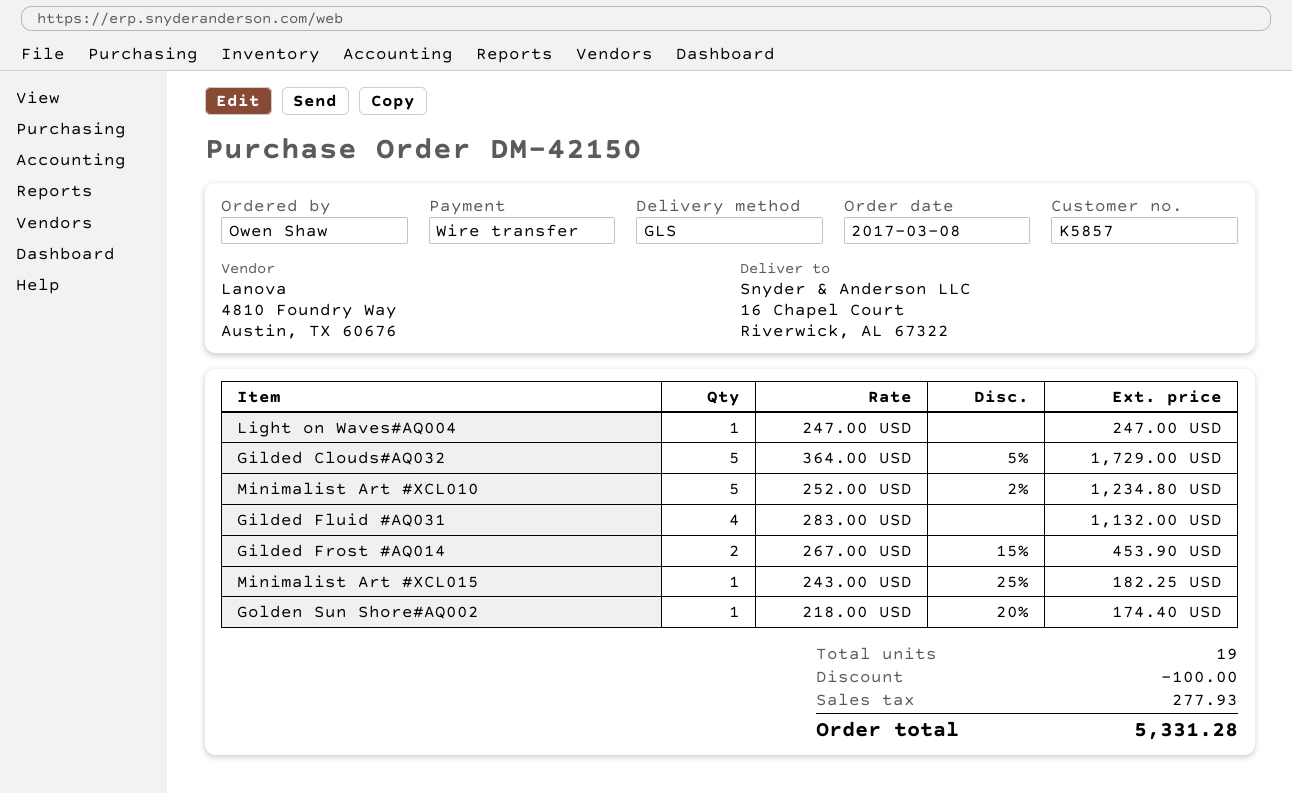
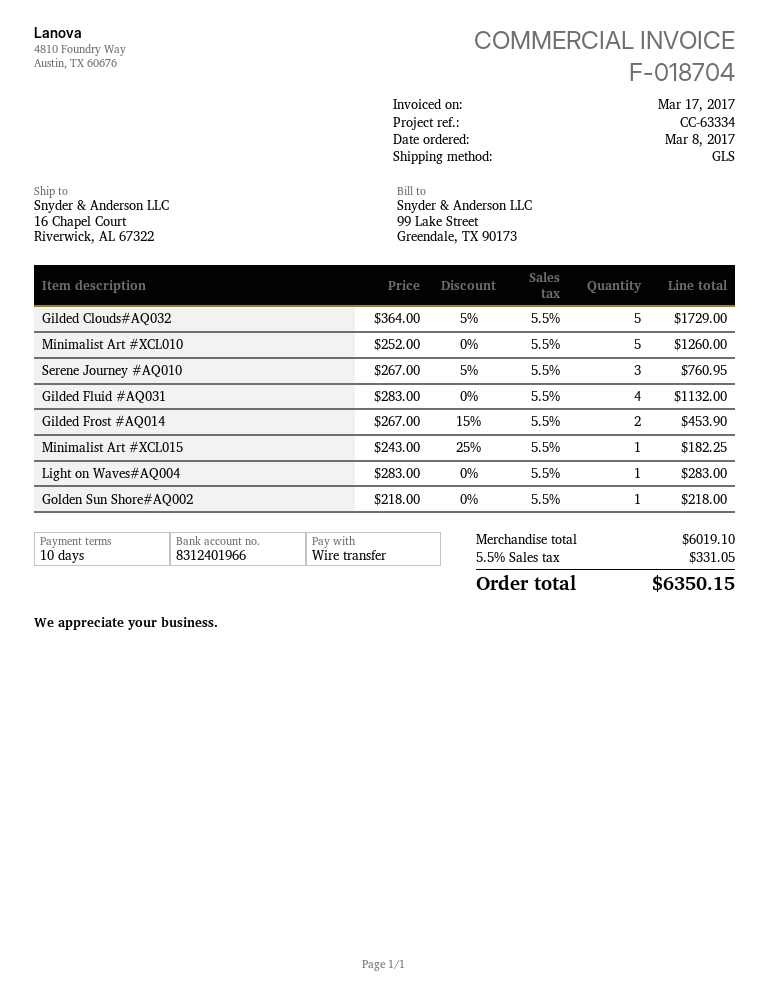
Light on Waves#AQ004: 1 x 247.00 = 247.00 -> 1 x 283.00 = 283.00
Minimalist Art #XCL010: 5 x 252.00 - 2% = 1234.80 -> 5 x 252.00 = 1260.00
Golden Sun Shore#AQ002: 1 x 218.00 - 20% = 174.40 -> 1 x 218.00 = 218.00
Serene Journey #AQ010: none -> 3 x 267.00 - 5% = 760.95
discount: 100.00 -> none
tax: 277.93 -> 331.05
total: 5331.28 -> 6350.15

